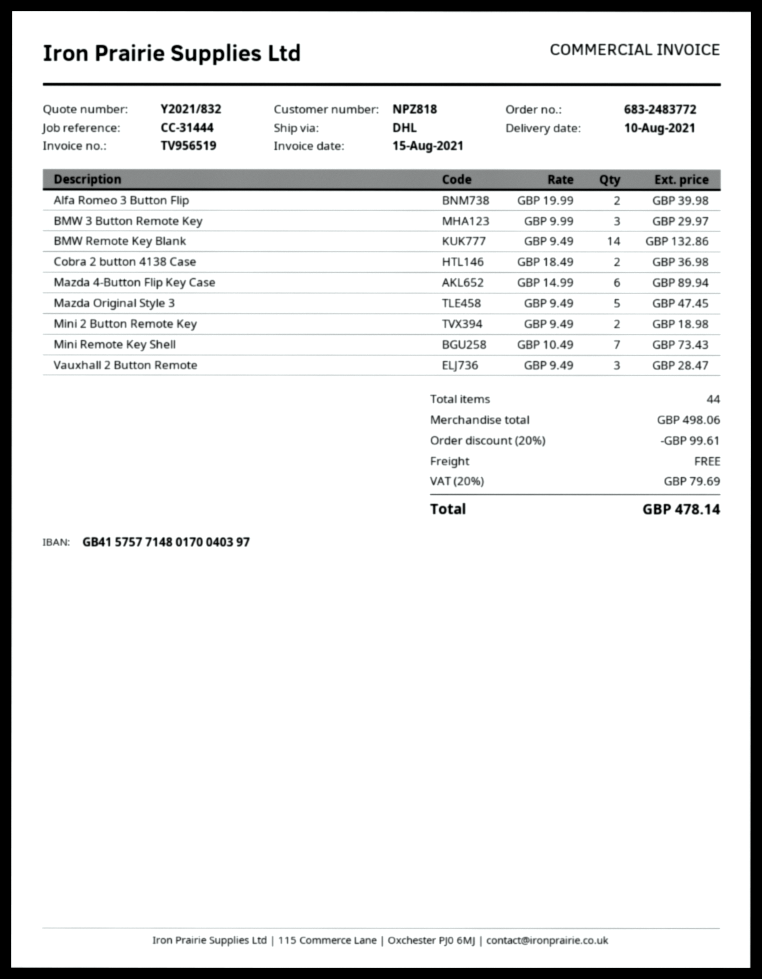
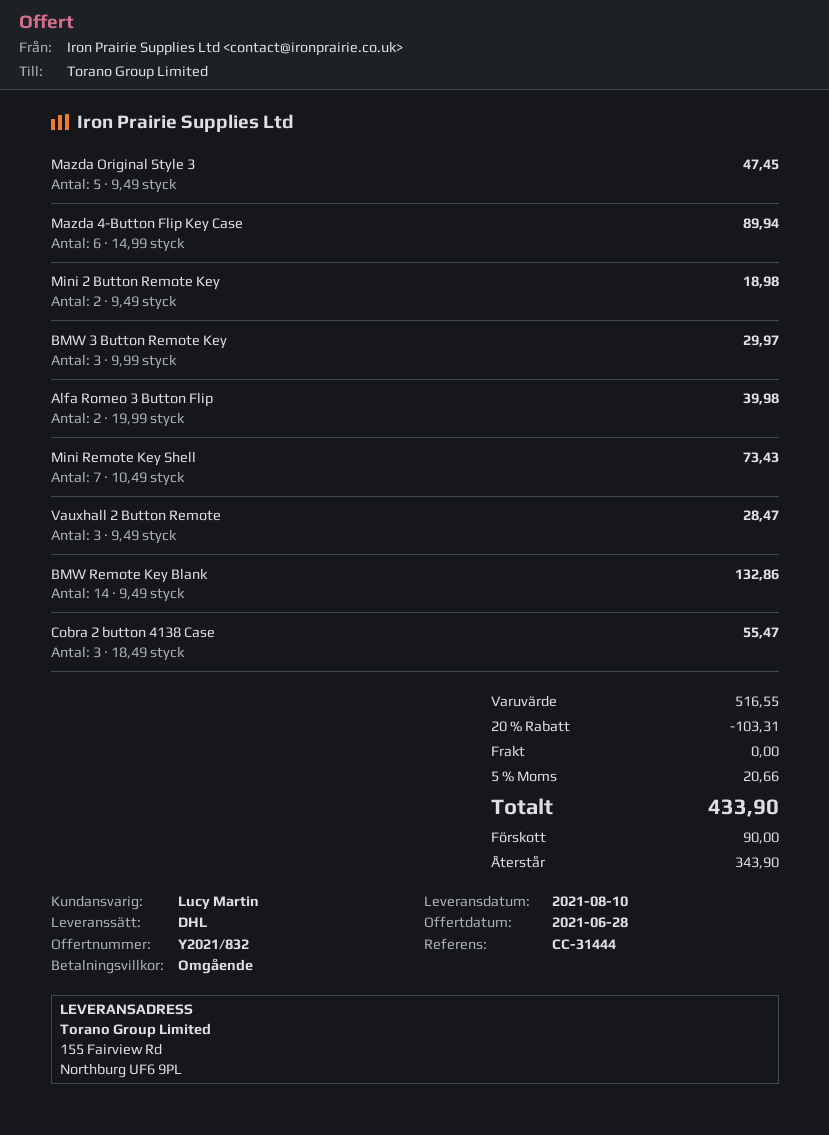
Cobra 2 button 4138 Case: 2 x 18.49 = 36.98 -> 3 x 18.49 = 55.47
subtotal: 498.06 -> 516.55
discount: 20% = 99.61 -> 20% = 103.31
tax: 20% = 79.69 -> 5% = 20.66
total: 478.14 -> 433.90

